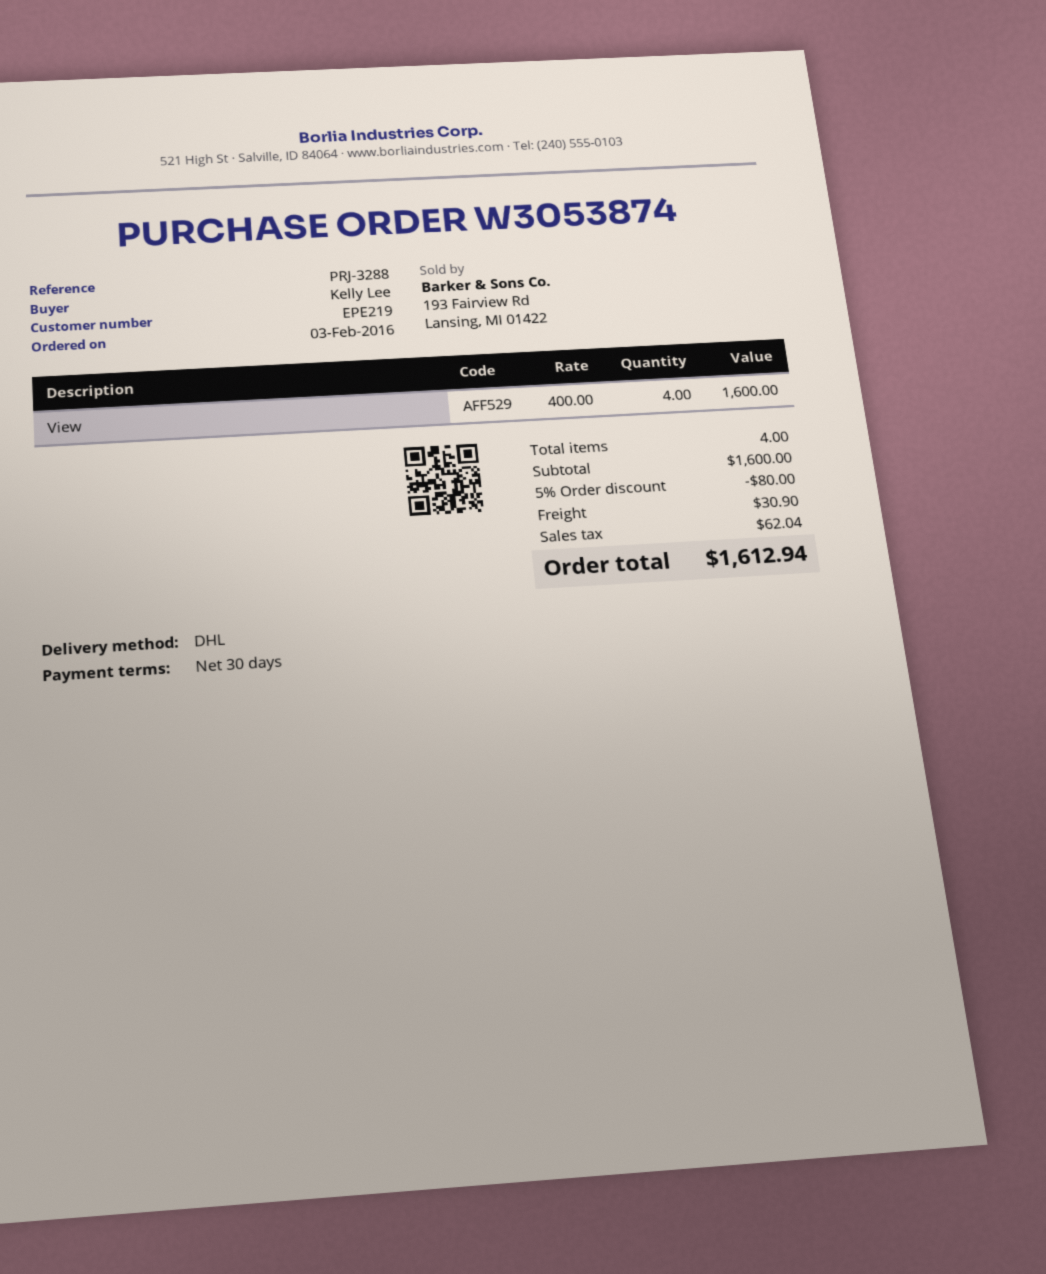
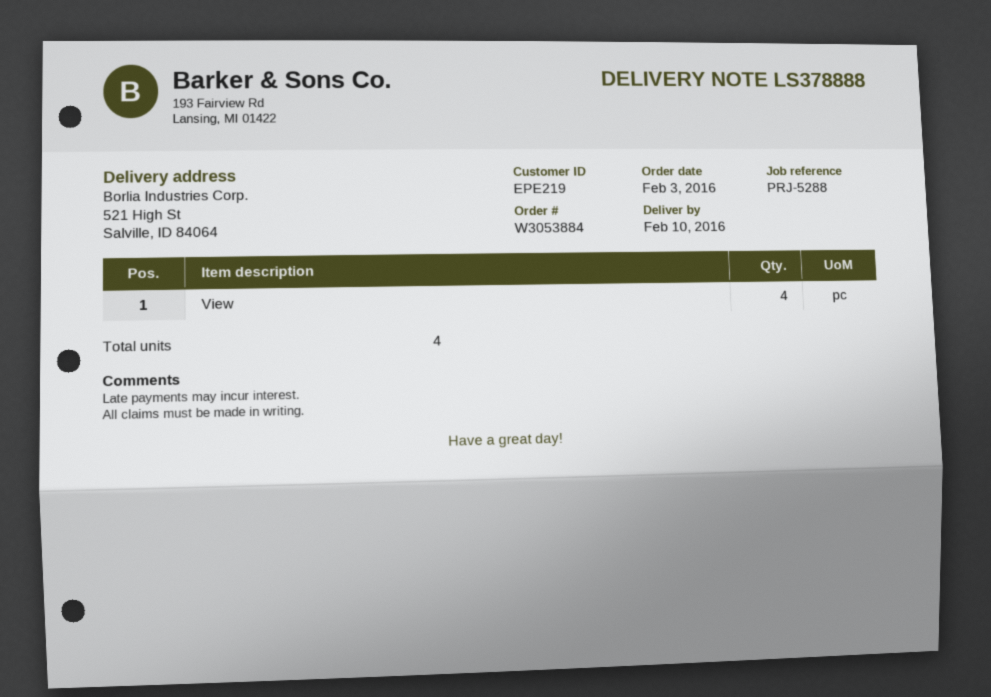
order number: W3053874 -> W3053884
reference: PRJ-3288 -> PRJ-5288

